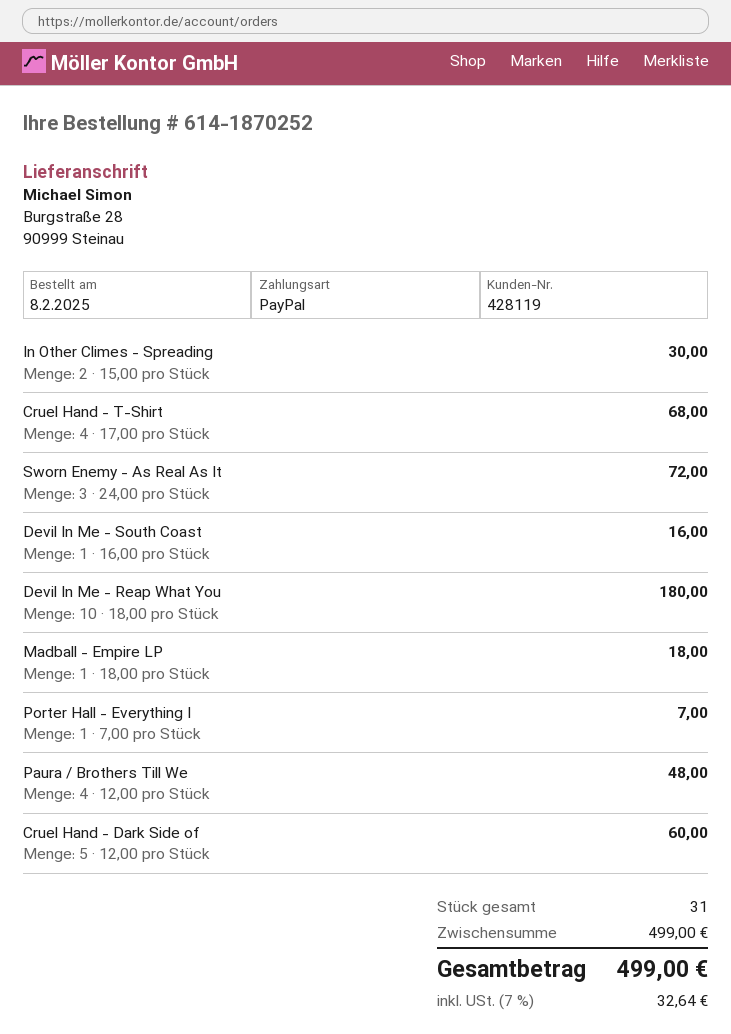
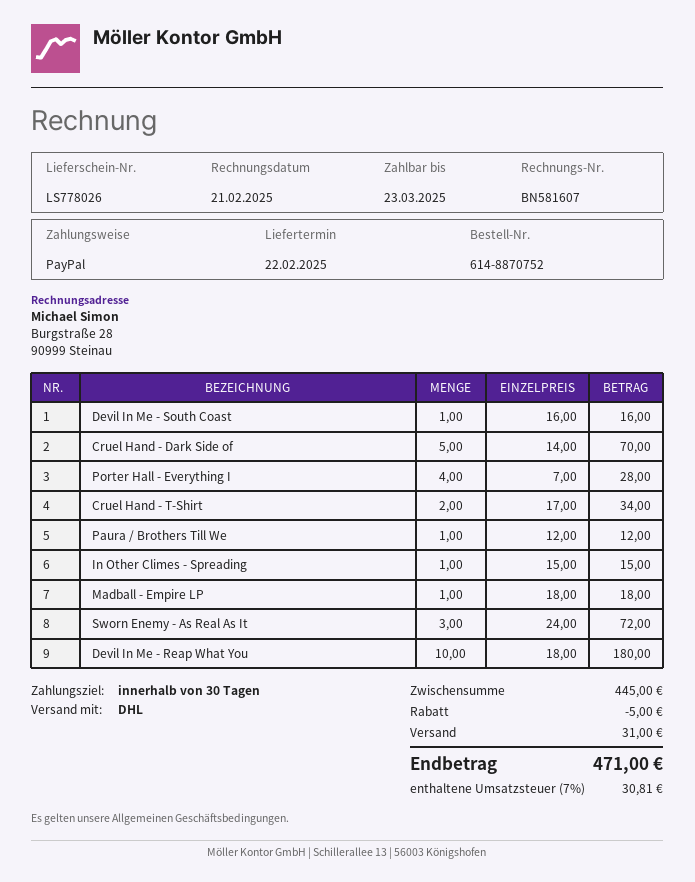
order number: 614-1870252 -> 614-8870752
In Other Climes - Spreading: 2 x 15.00 = 30.00 -> 1 x 15.00 = 15.00
Cruel Hand - T-Shirt: 4 x 17.00 = 68.00 -> 2 x 17.00 = 34.00
Porter Hall - Everything I: 1 x 7.00 = 7.00 -> 4 x 7.00 = 28.00
Paura / Brothers Till We: 4 x 12.00 = 48.00 -> 1 x 12.00 = 12.00
Cruel Hand - Dark Side of: 5 x 12.00 = 60.00 -> 5 x 14.00 = 70.00
subtotal: 499.00 -> 445.00
discount: none -> 5.00
shipping: none -> 31.00
tax: 7% = 32.64 -> 7% = 30.81
total: 499.00 -> 471.00

